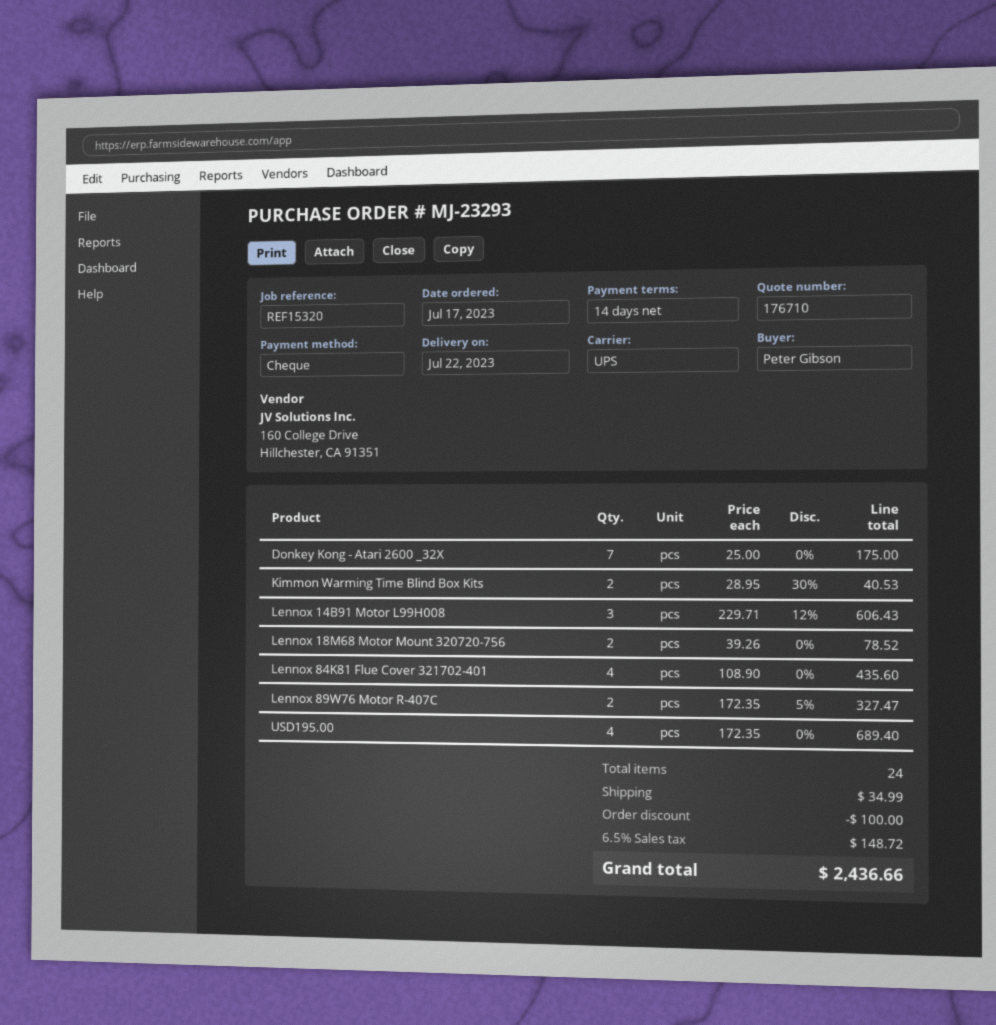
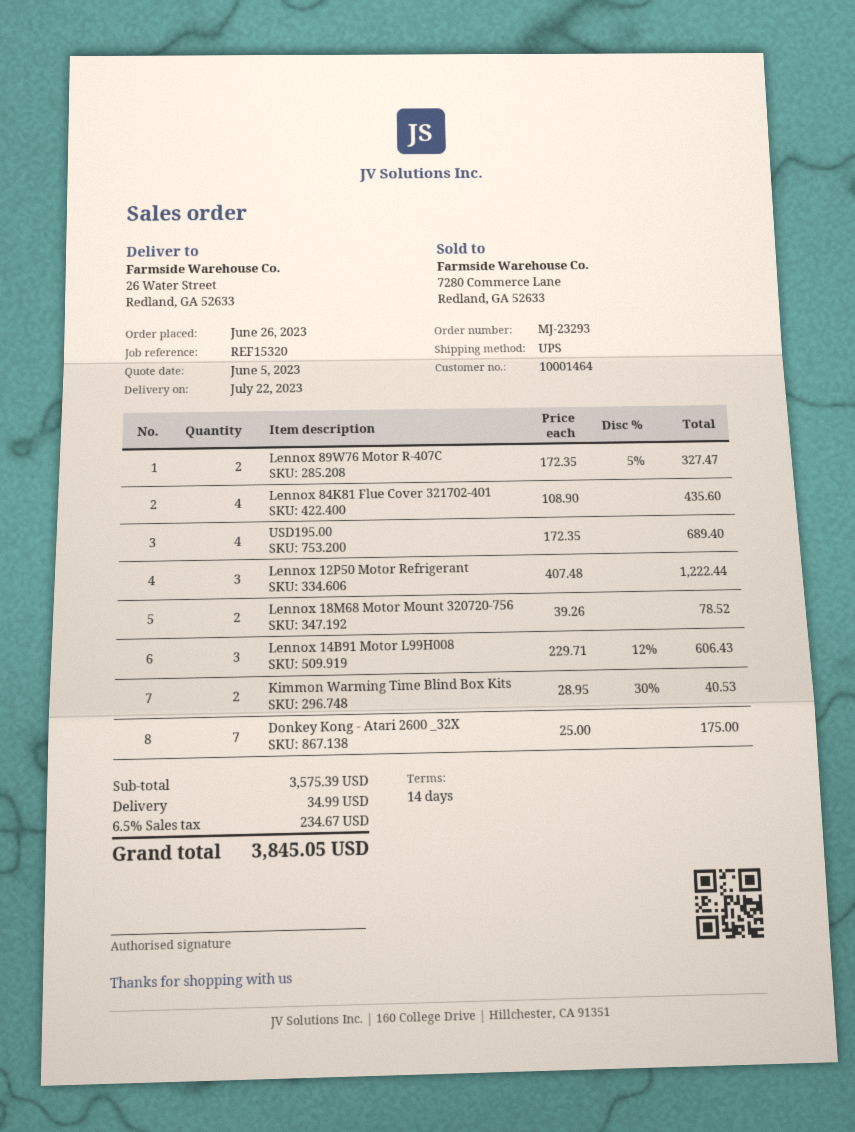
order date: 2023-07-17 -> 2023-06-26
Lennox 12P50 Motor Refrigerant: none -> 3 x 407.48 = 1222.44
discount: 100.00 -> none
tax: 6.5% = 148.72 -> 6.5% = 234.67
total: 2436.66 -> 3845.05

